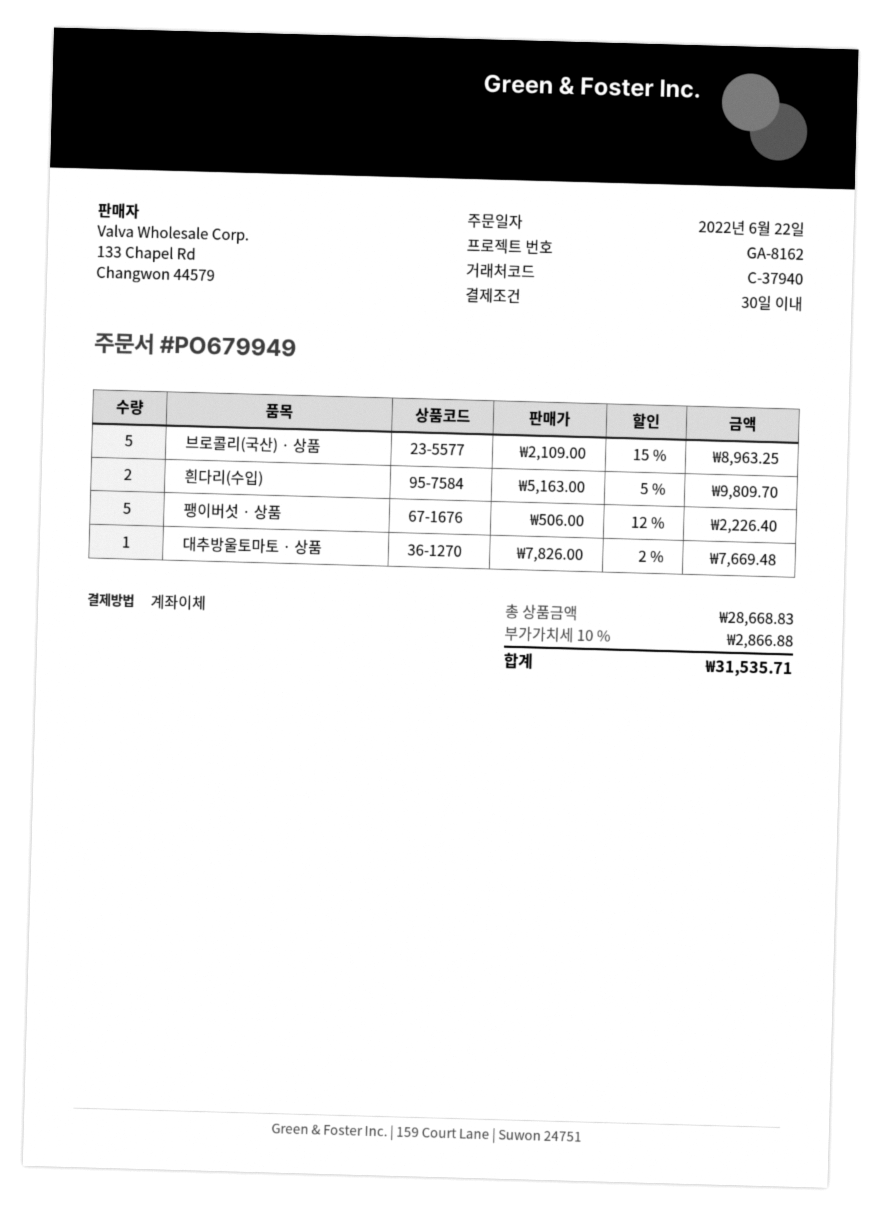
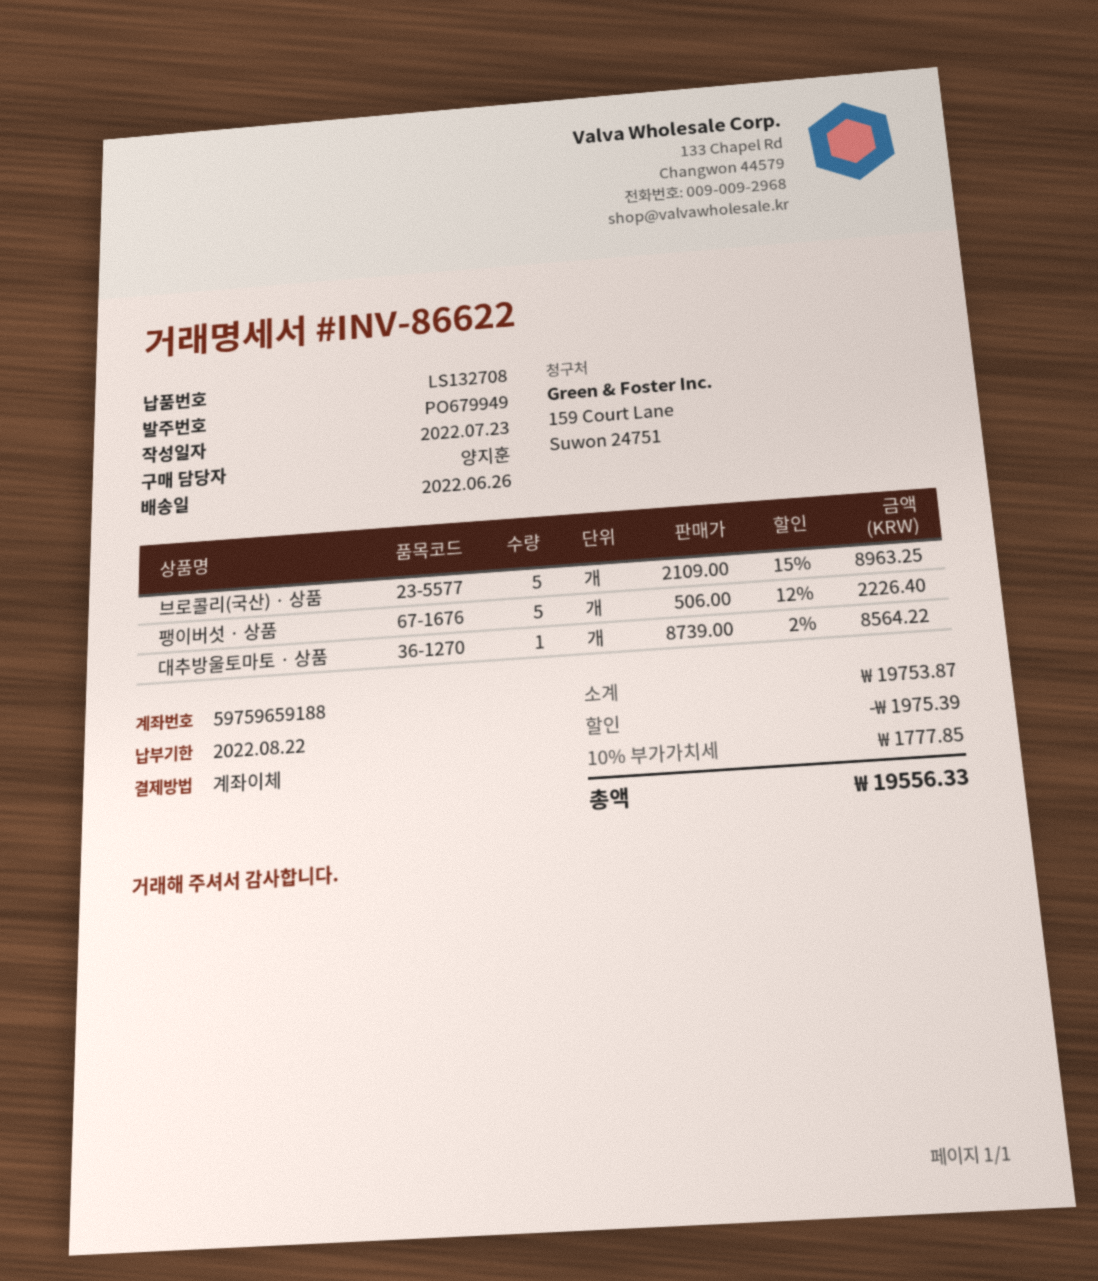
흰다리(수입): 2 x 5163.00 - 5% = 9809.70 -> none
대추방울토마토 · 상품: 1 x 7826.00 - 2% = 7669.48 -> 1 x 8739.00 - 2% = 8564.22
subtotal: 28668.83 -> 19753.87
discount: none -> 1975.39
tax: 10% = 2866.88 -> 10% = 1777.85
total: 31535.71 -> 19556.33

